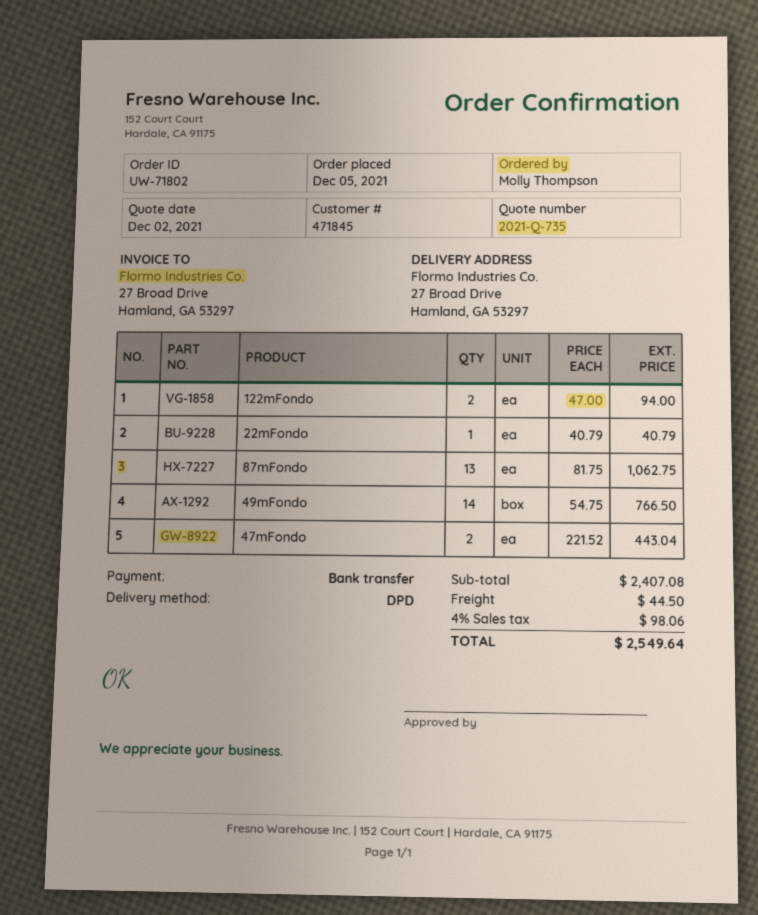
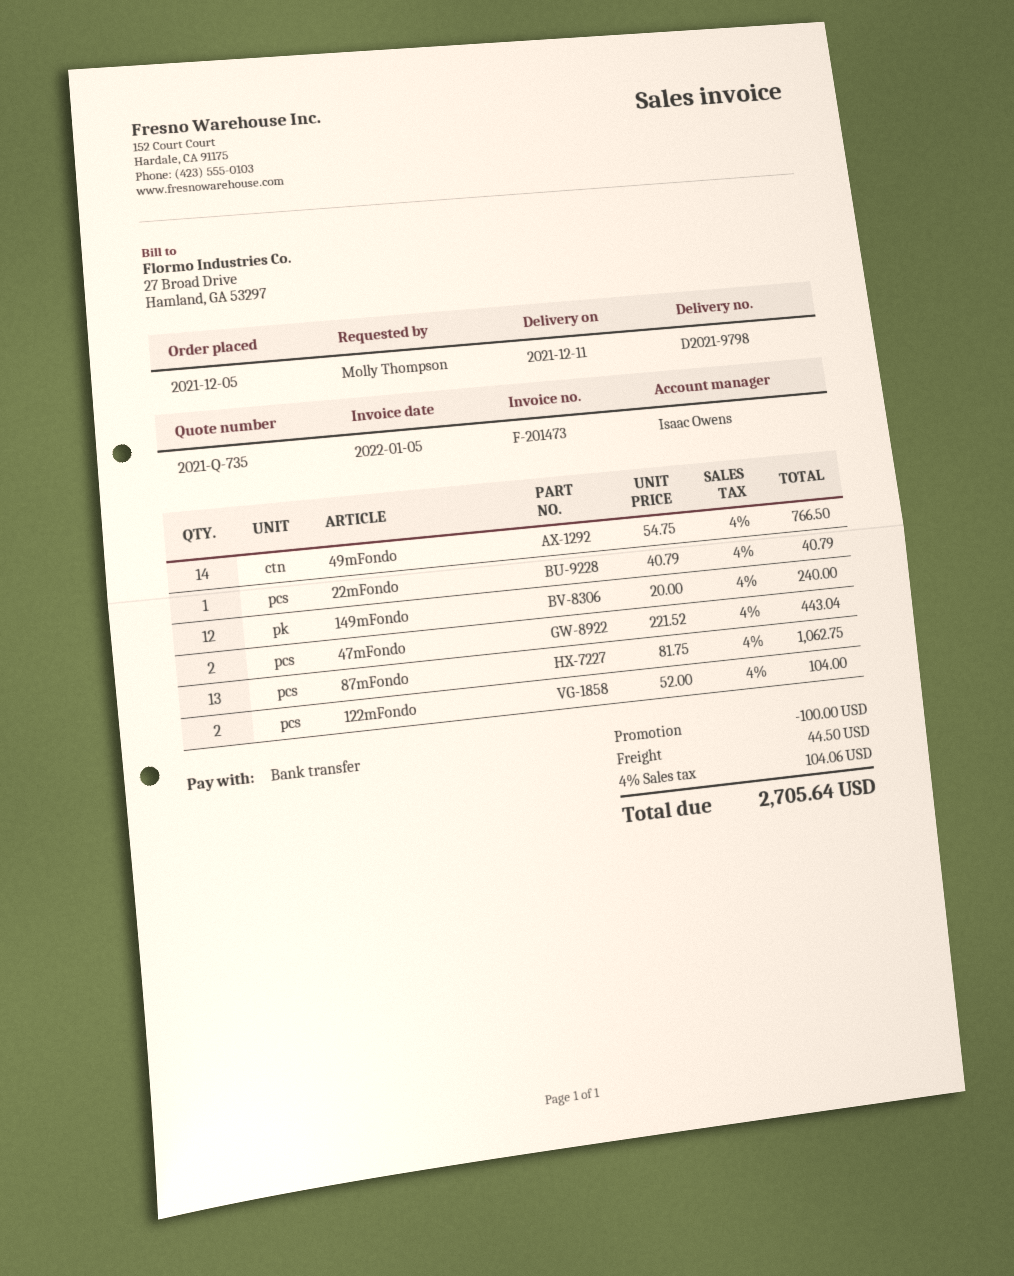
122mFondo: 2 x 47.00 = 94.00 -> 2 x 52.00 = 104.00
149mFondo: none -> 12 x 20.00 = 240.00
discount: none -> 100.00
tax: 4% = 98.06 -> 4% = 104.06
total: 2549.64 -> 2705.64

